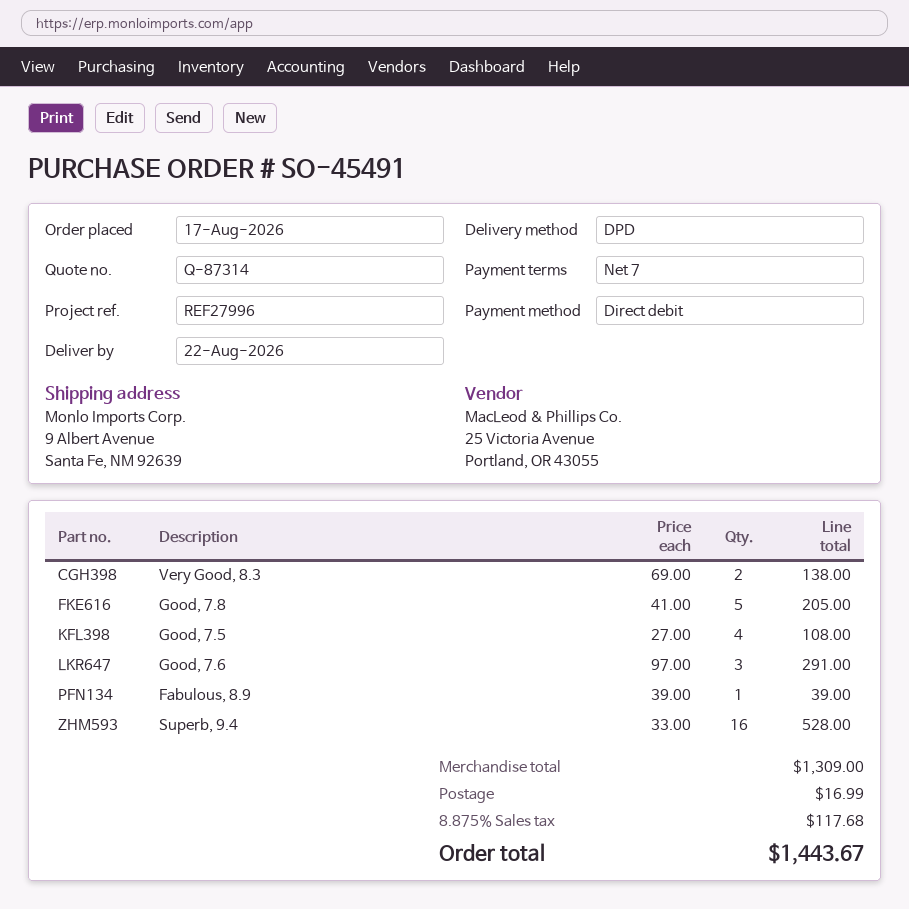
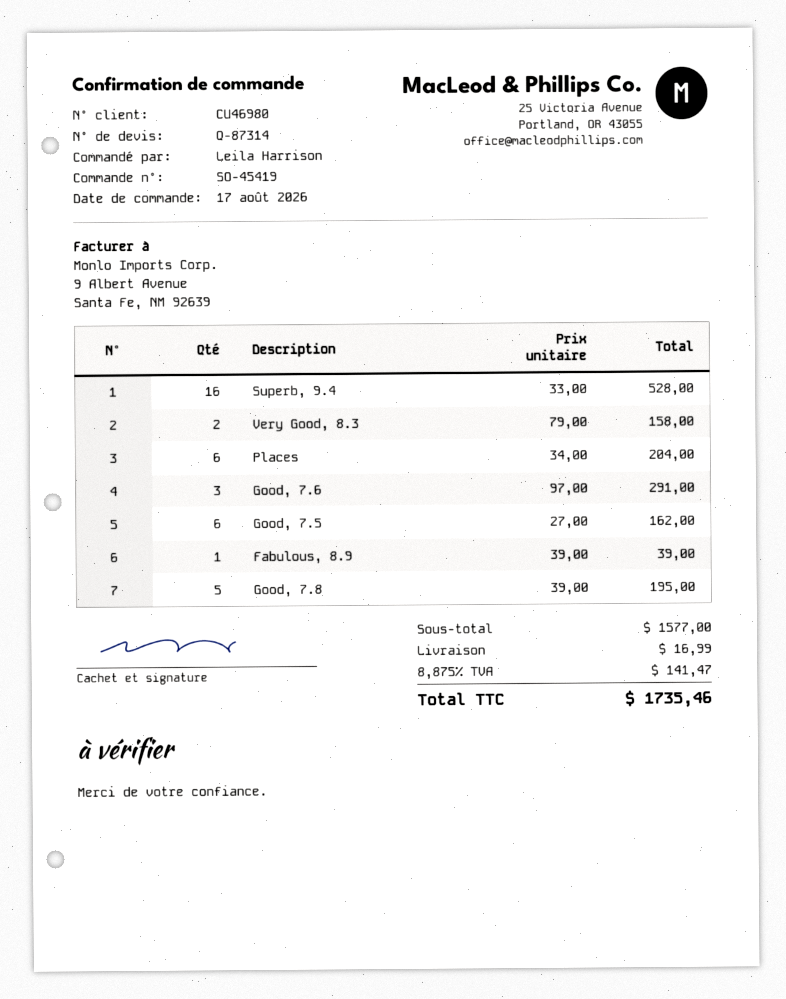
order number: SO-45491 -> SO-45419
Very Good, 8.3: 2 x 69.00 = 138.00 -> 2 x 79.00 = 158.00
Good, 7.8: 5 x 41.00 = 205.00 -> 5 x 39.00 = 195.00
Good, 7.5: 4 x 27.00 = 108.00 -> 6 x 27.00 = 162.00
Places: none -> 6 x 34.00 = 204.00
subtotal: 1309.00 -> 1577.00
tax: 8.875% = 117.68 -> 8.875% = 141.47
total: 1443.67 -> 1735.46

